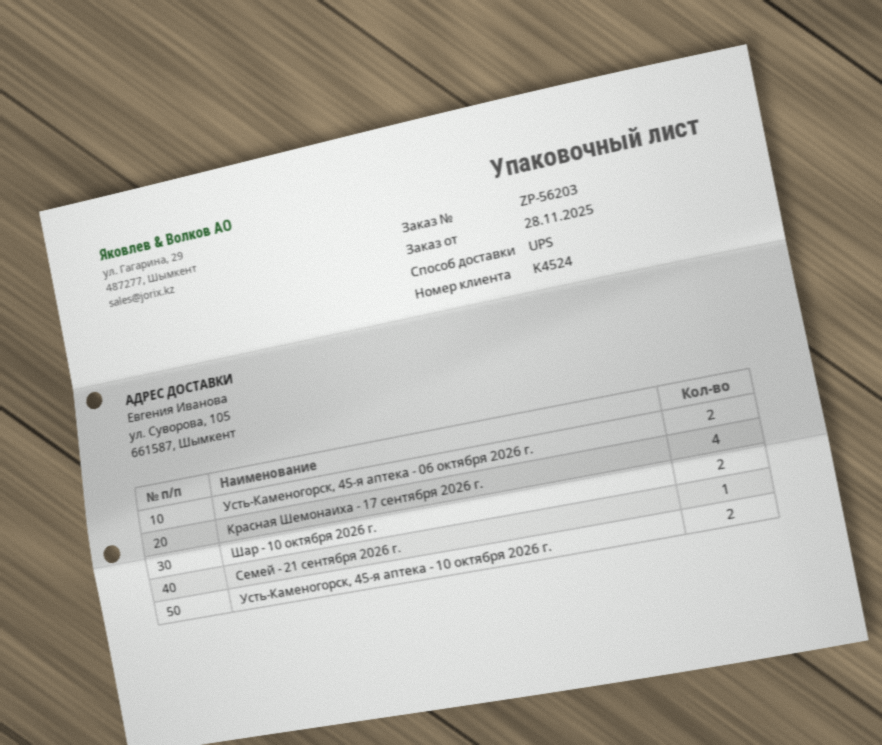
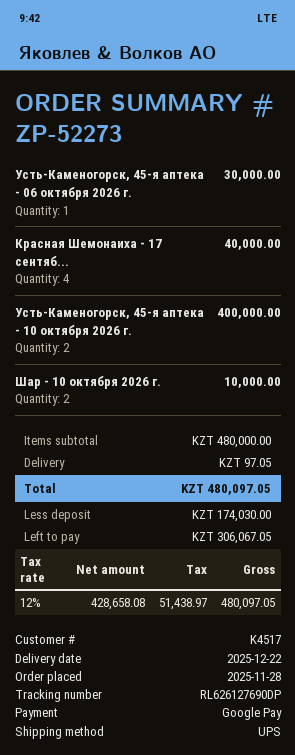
order number: ZP-56203 -> ZP-52273
customer number: K4524 -> K4517
Усть-Каменогорск, 45-я аптека - 06 октября 2026 г.: 2 -> 1
Семей - 21 сентября 2026 г.: 1 -> none

